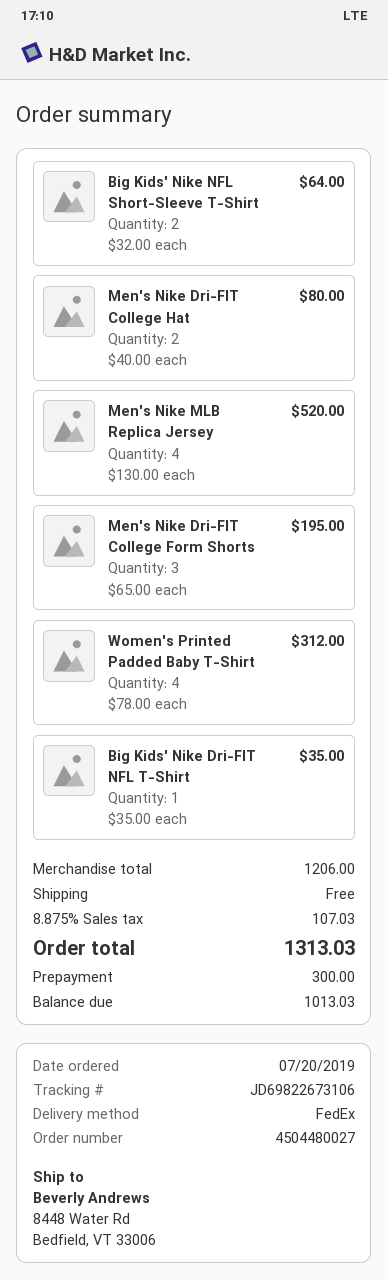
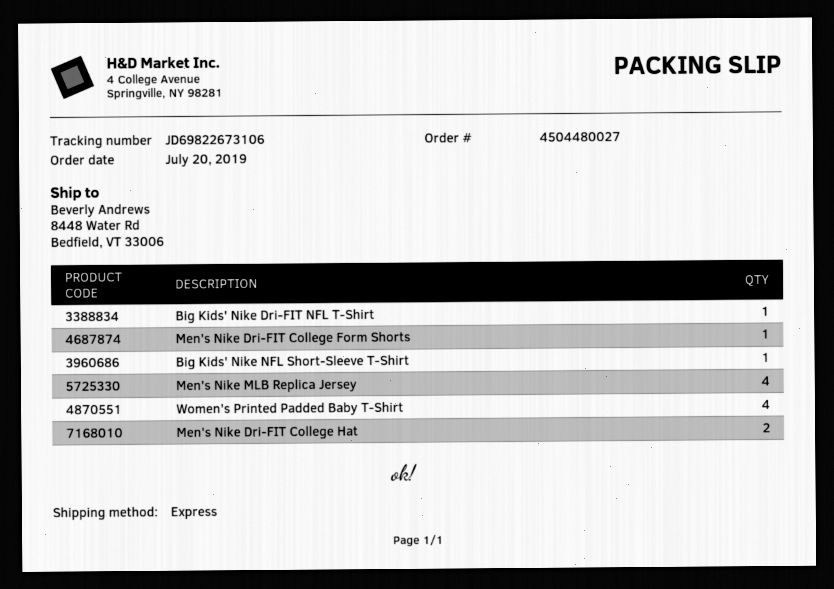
shipping method: FedEx -> express
Big Kids' Nike NFL Short-Sleeve T-Shirt: 2 -> 1
Men's Nike Dri-FIT College Form Shorts: 3 -> 1

